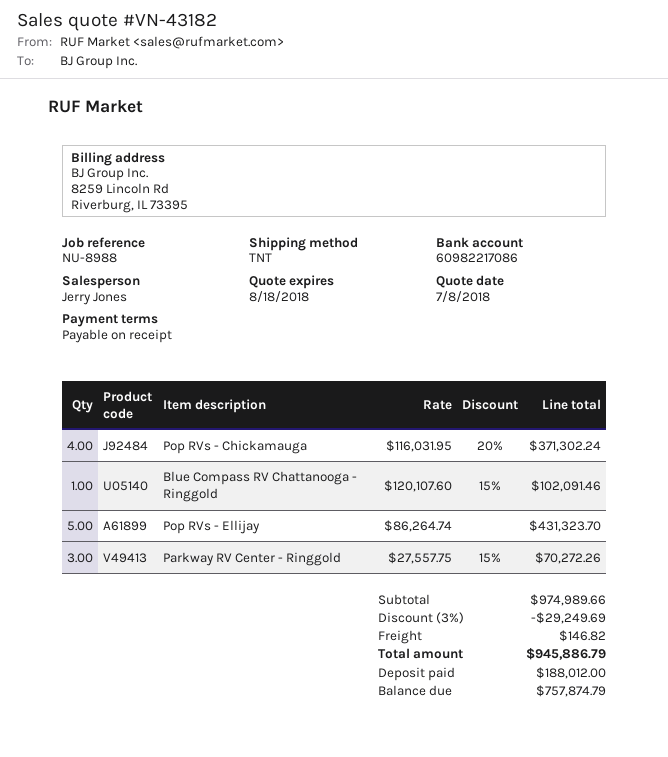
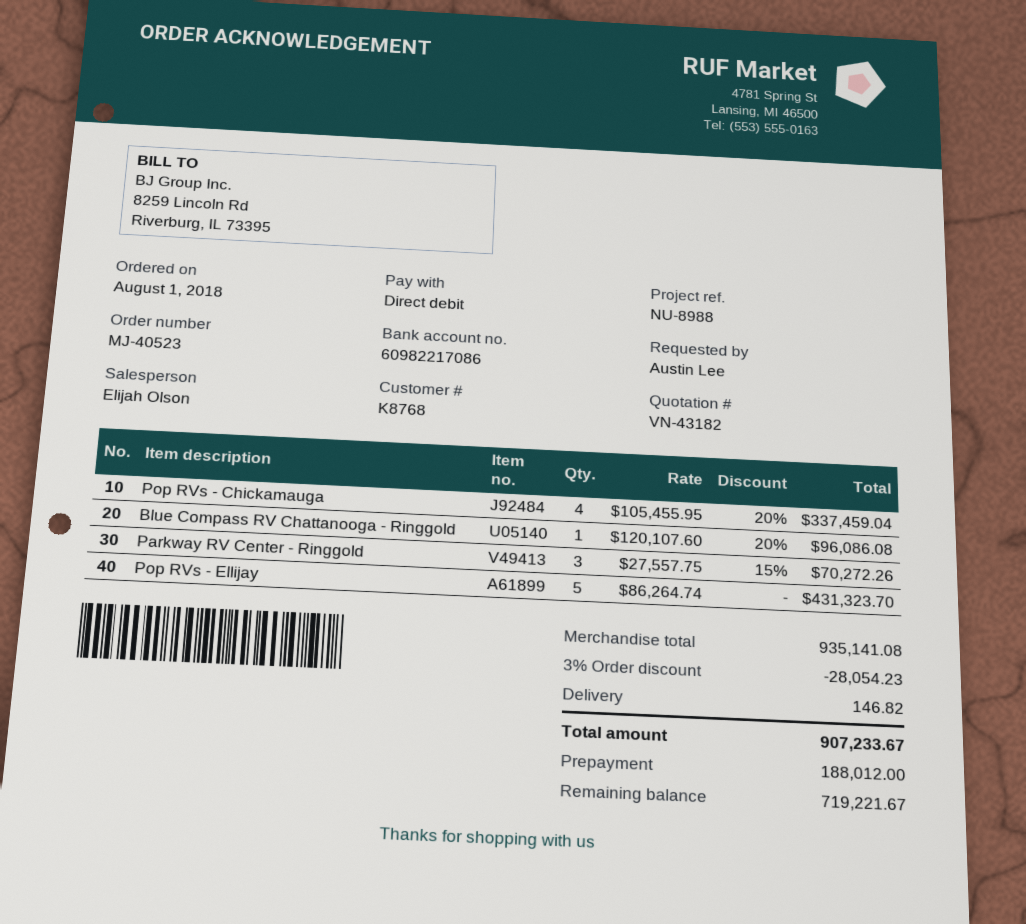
sales rep: Jerry Jones -> Elijah Olson
Pop RVs - Chickamauga: 4 x 116031.95 - 20% = 371302.24 -> 4 x 105455.95 - 20% = 337459.04
Blue Compass RV Chattanooga - Ringgold: 1 x 120107.60 - 15% = 102091.46 -> 1 x 120107.60 - 20% = 96086.08
subtotal: 974989.66 -> 935141.08
discount: 3% = 29249.69 -> 3% = 28054.23
total: 945886.79 -> 907233.67
balance: 757874.79 -> 719221.67

